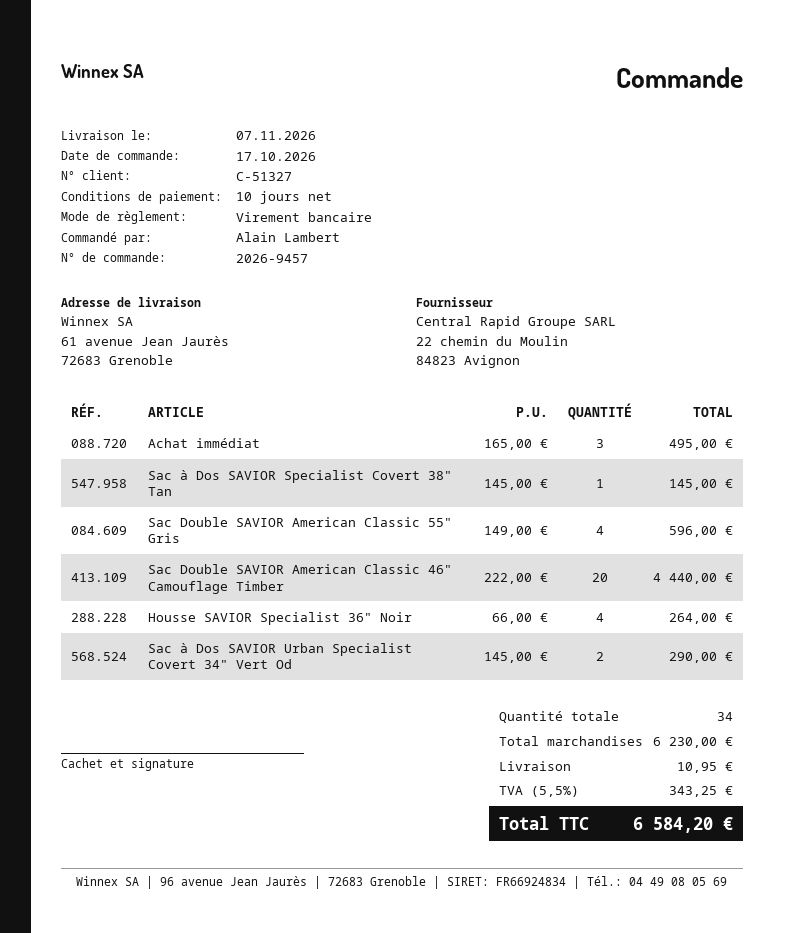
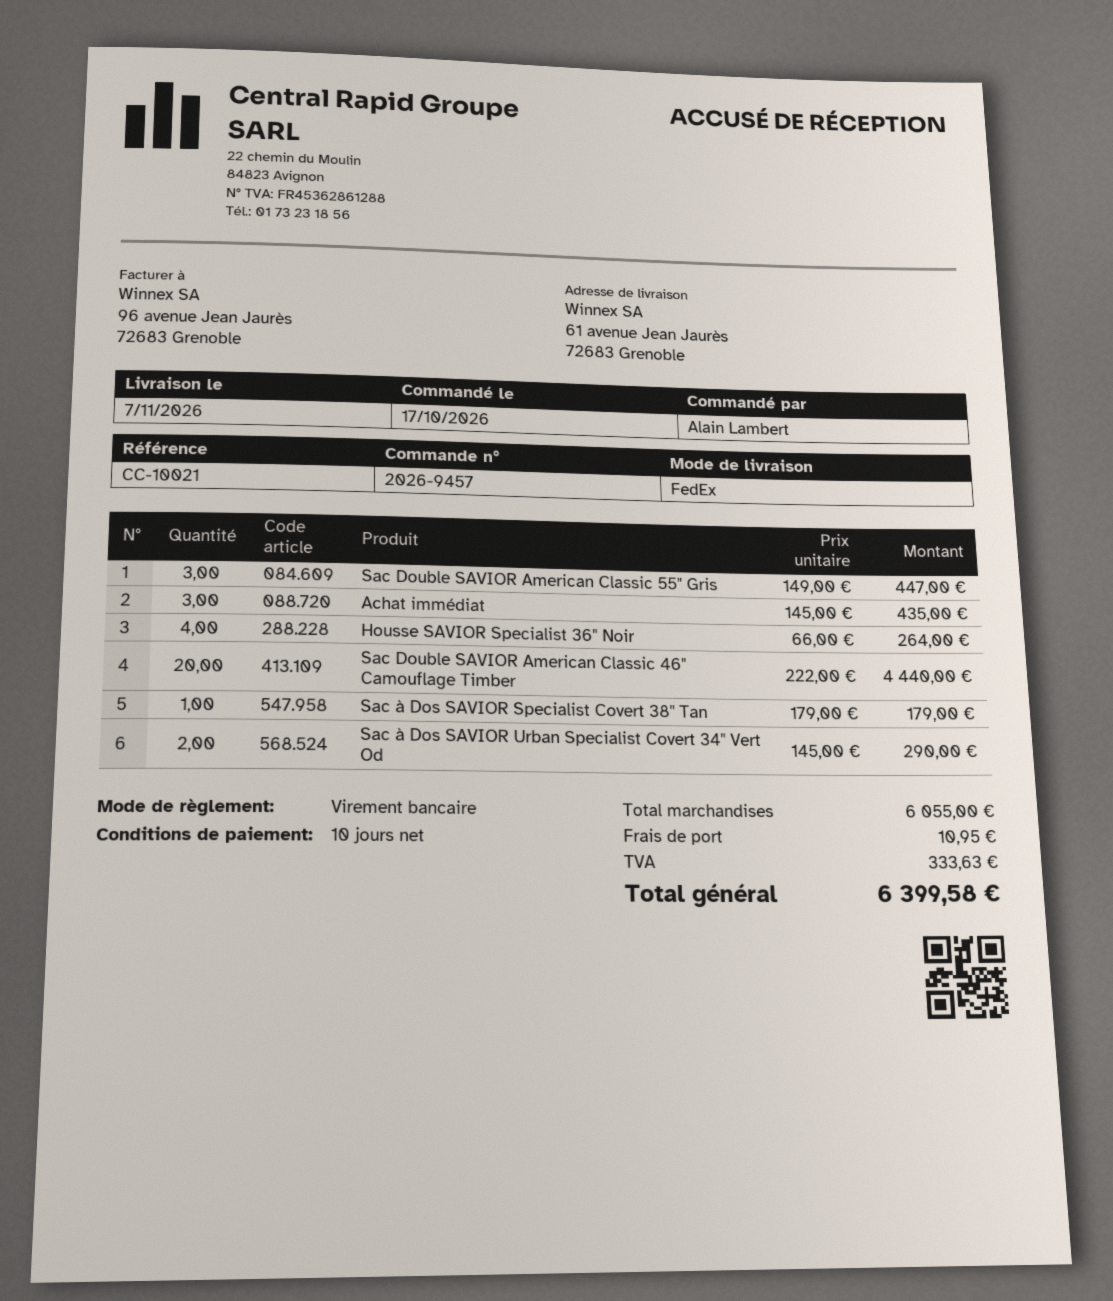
Achat immédiat: 3 x 165.00 = 495.00 -> 3 x 145.00 = 435.00
Sac à Dos SAVIOR Specialist Covert 38" Tan: 1 x 145.00 = 145.00 -> 1 x 179.00 = 179.00
Sac Double SAVIOR American Classic 55" Gris: 4 x 149.00 = 596.00 -> 3 x 149.00 = 447.00
subtotal: 6230.00 -> 6055.00
tax: 343.25 -> 333.63
total: 6584.20 -> 6399.58

